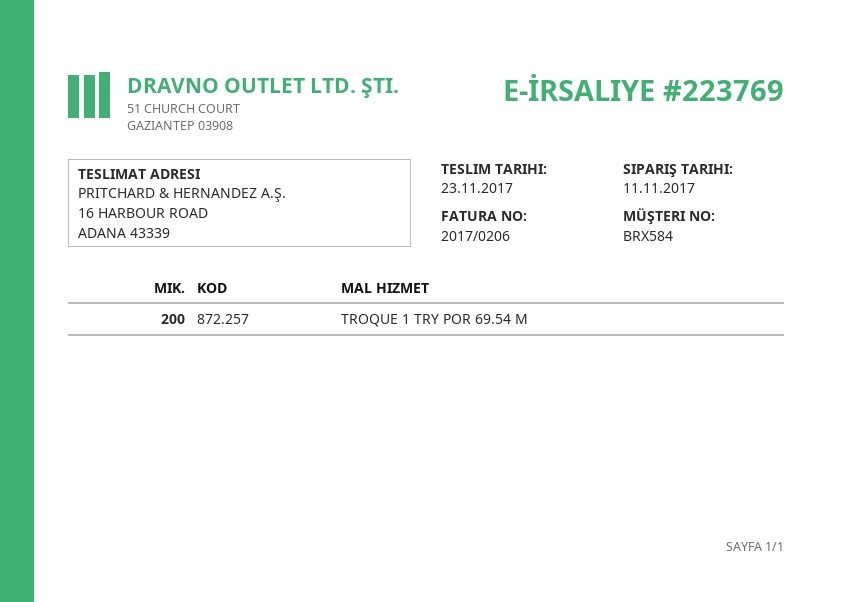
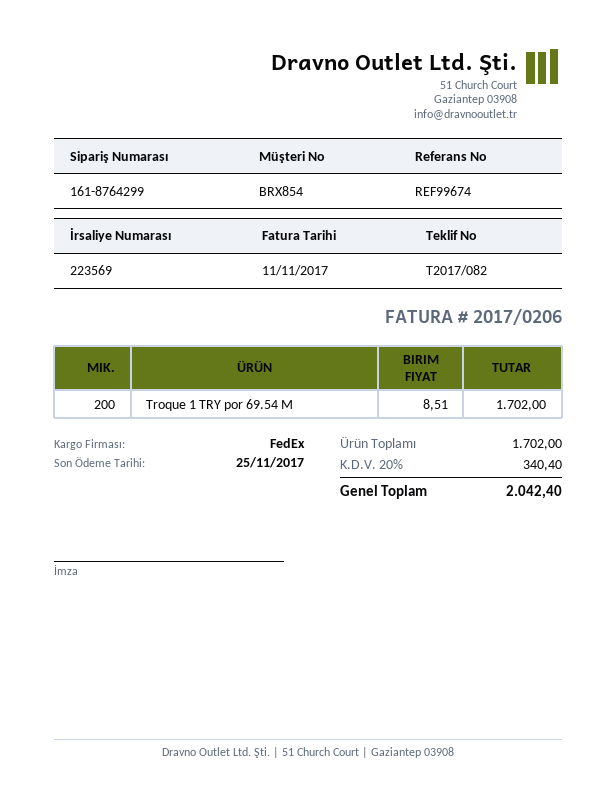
delivery note number: 223769 -> 223569
customer number: BRX584 -> BRX854

